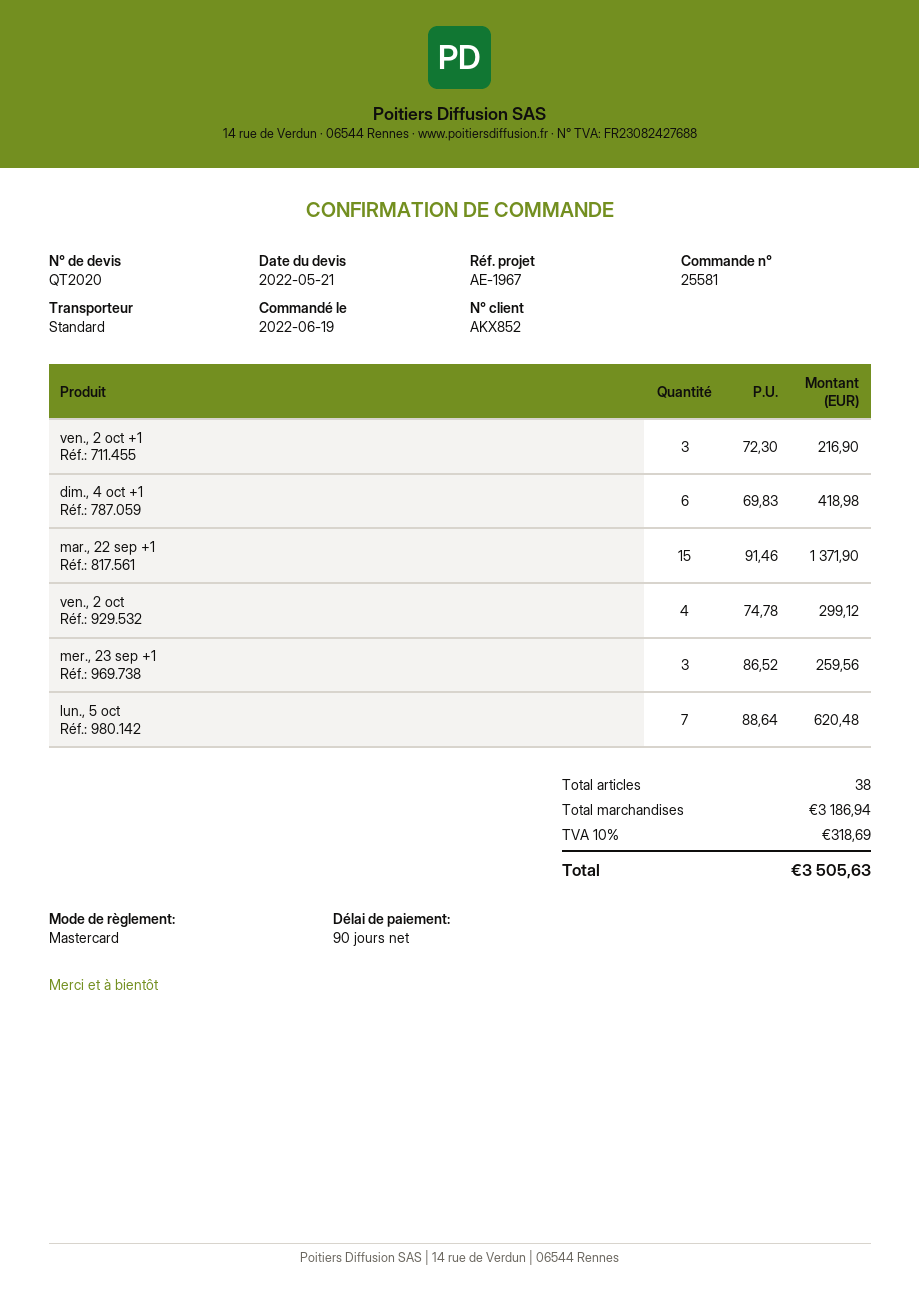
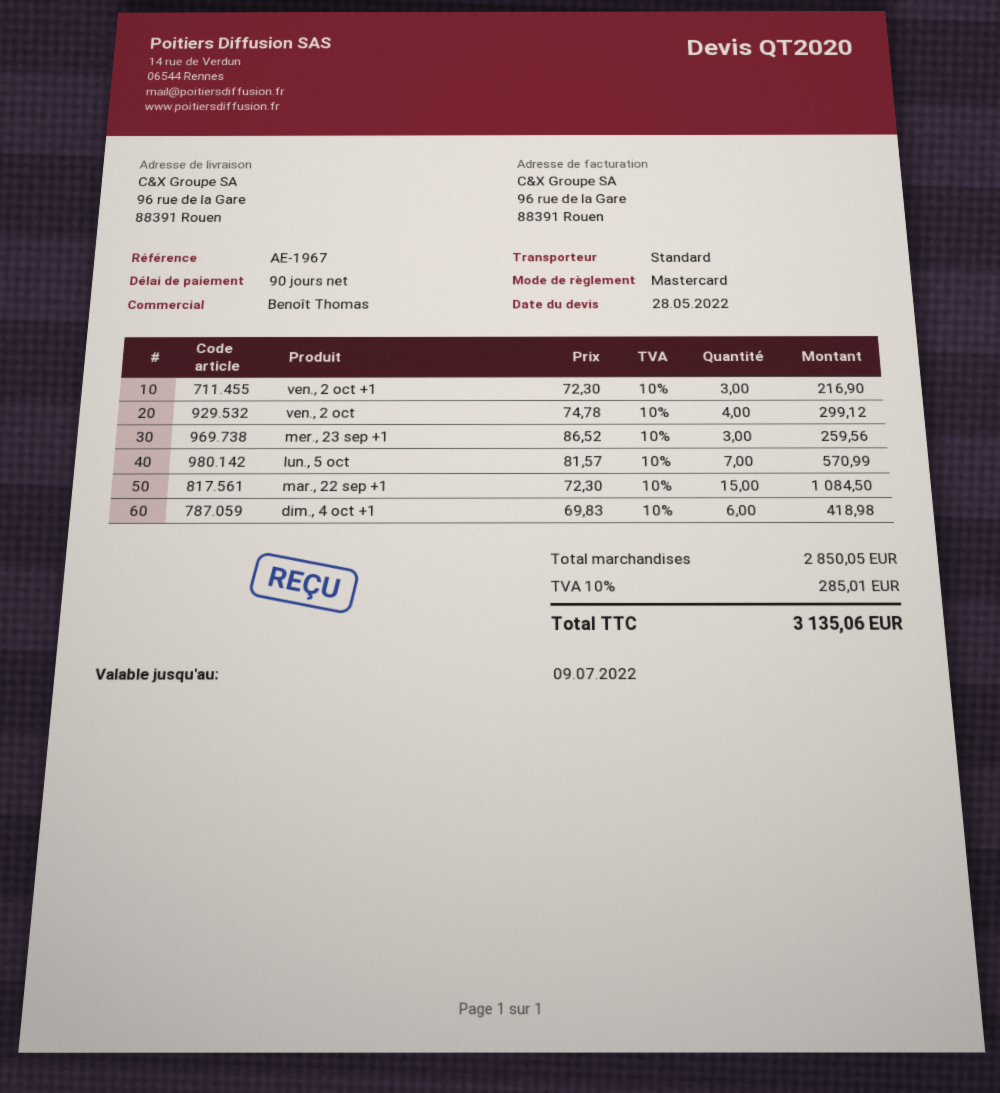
quote date: 2022-05-21 -> 2022-05-28
mar., 22 sep +1: 15 x 91.46 = 1371.90 -> 15 x 72.30 = 1084.50
lun., 5 oct: 7 x 88.64 = 620.48 -> 7 x 81.57 = 570.99
subtotal: 3186.94 -> 2850.05
tax: 10% = 318.69 -> 10% = 285.01
total: 3505.63 -> 3135.06

